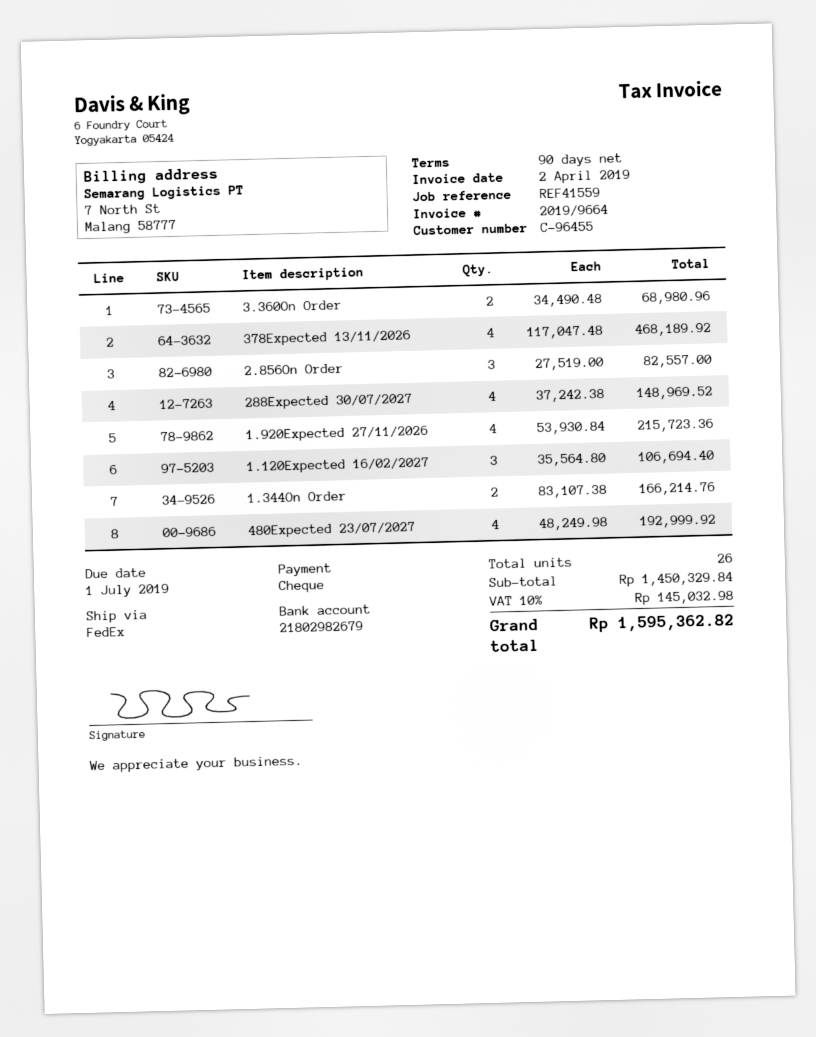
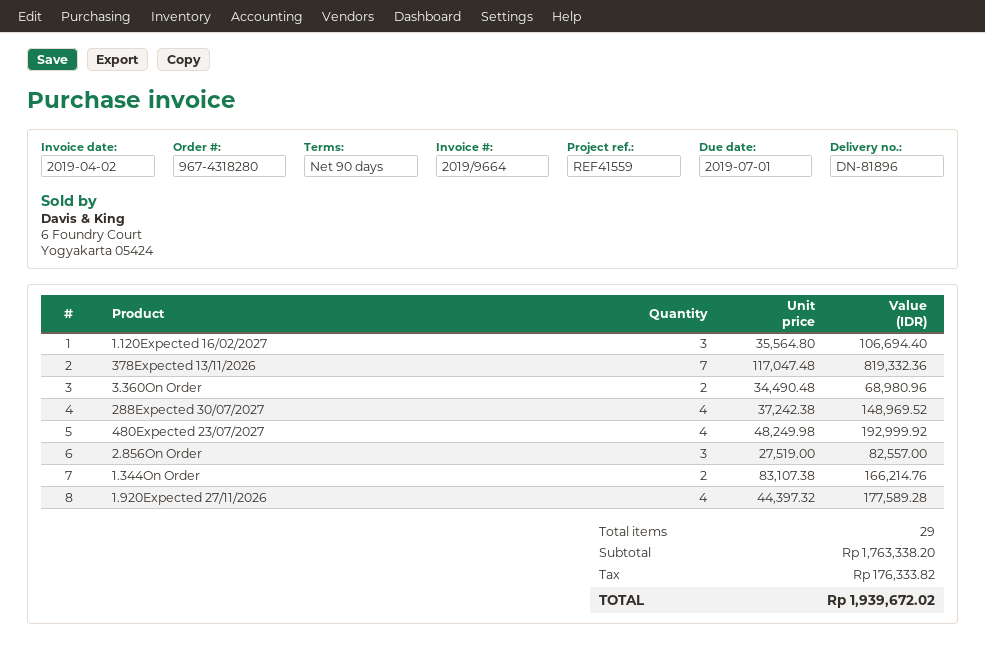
378Expected 13/11/2026: 4 x 117047.48 = 468189.92 -> 7 x 117047.48 = 819332.36
1.920Expected 27/11/2026: 4 x 53930.84 = 215723.36 -> 4 x 44397.32 = 177589.28
total quantity: 26 -> 29
subtotal: 1450329.84 -> 1763338.20
tax: 145032.98 -> 176333.82
total: 1595362.82 -> 1939672.02

